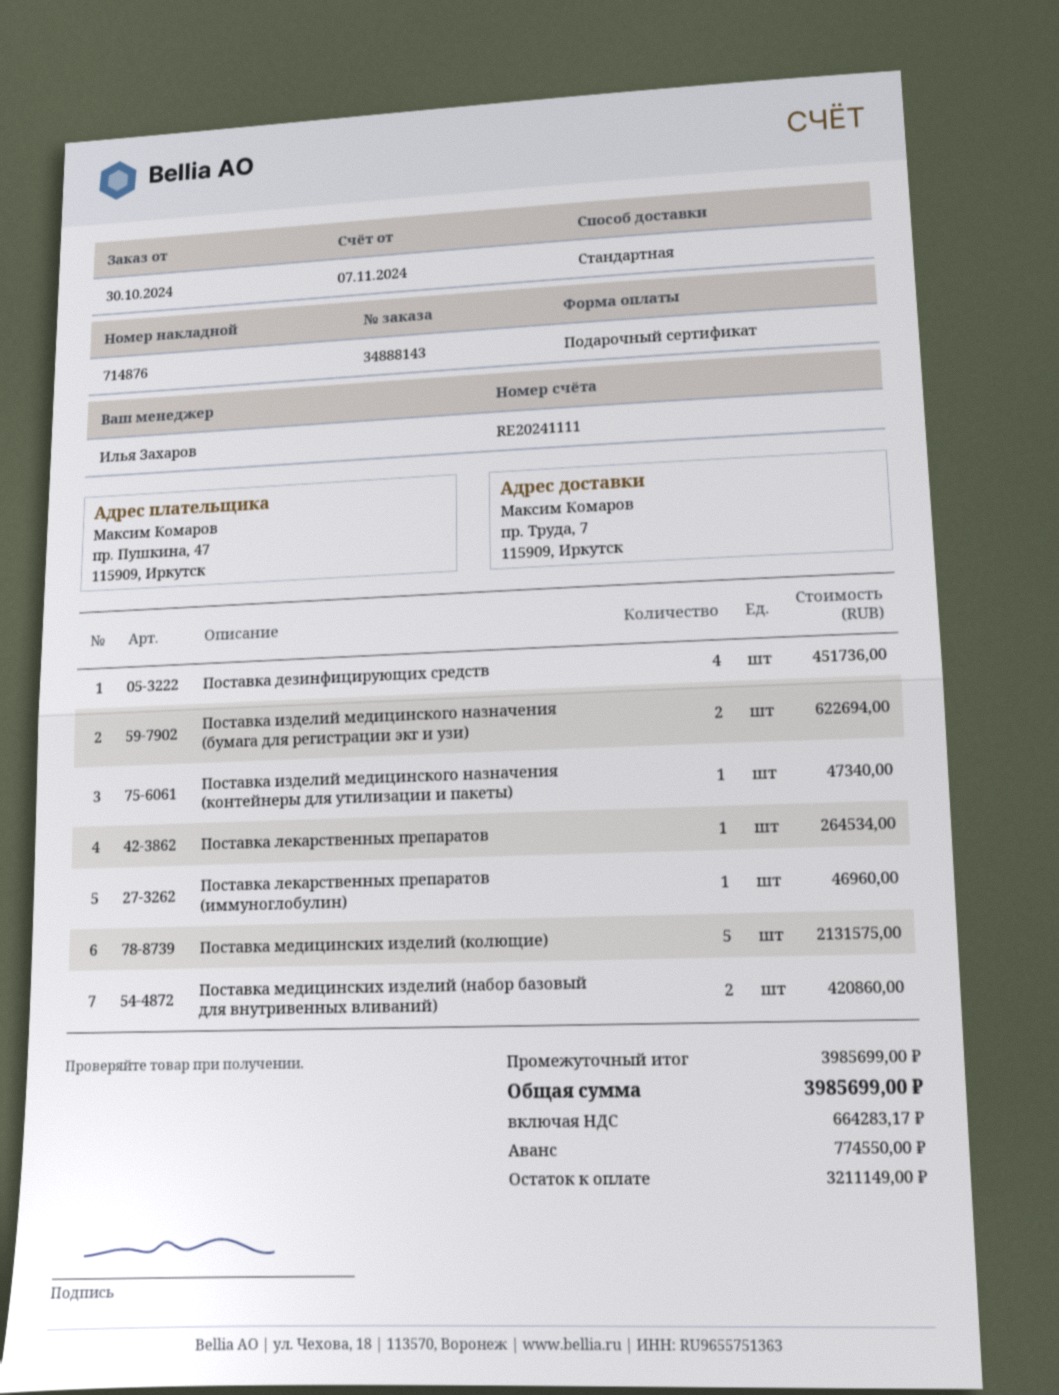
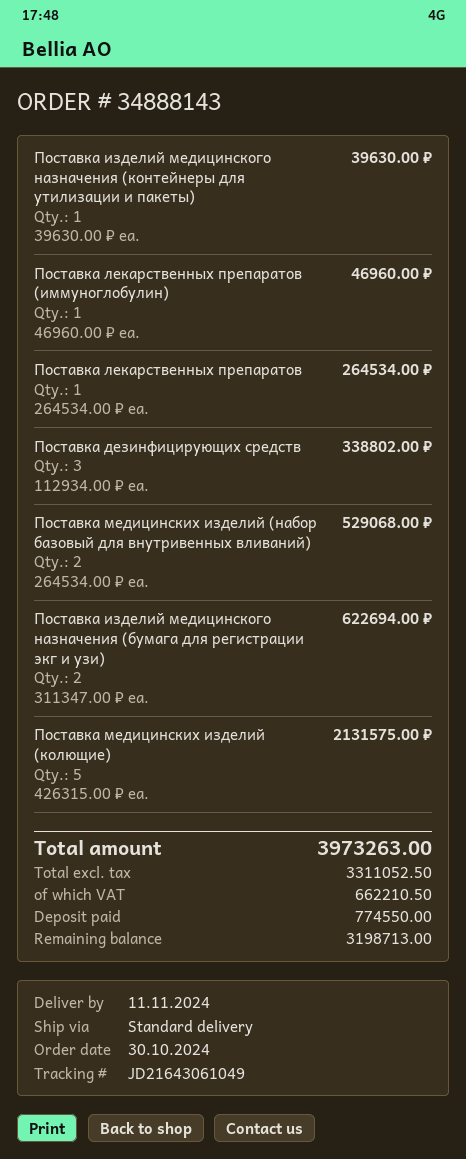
Поставка дезинфицирующих средств: 4 for 451736.00 -> 3 for 338802.00
Поставка изделий медицинского назначения (контейнеры для утилизации и пакеты): 1 for 47340.00 -> 1 for 39630.00
Поставка медицинских изделий (набор базовый для внутривенных вливаний): 2 for 420860.00 -> 2 for 529068.00
tax: 664283.17 -> 662210.50
total: 3985699.00 -> 3973263.00
balance: 3211149.00 -> 3198713.00

